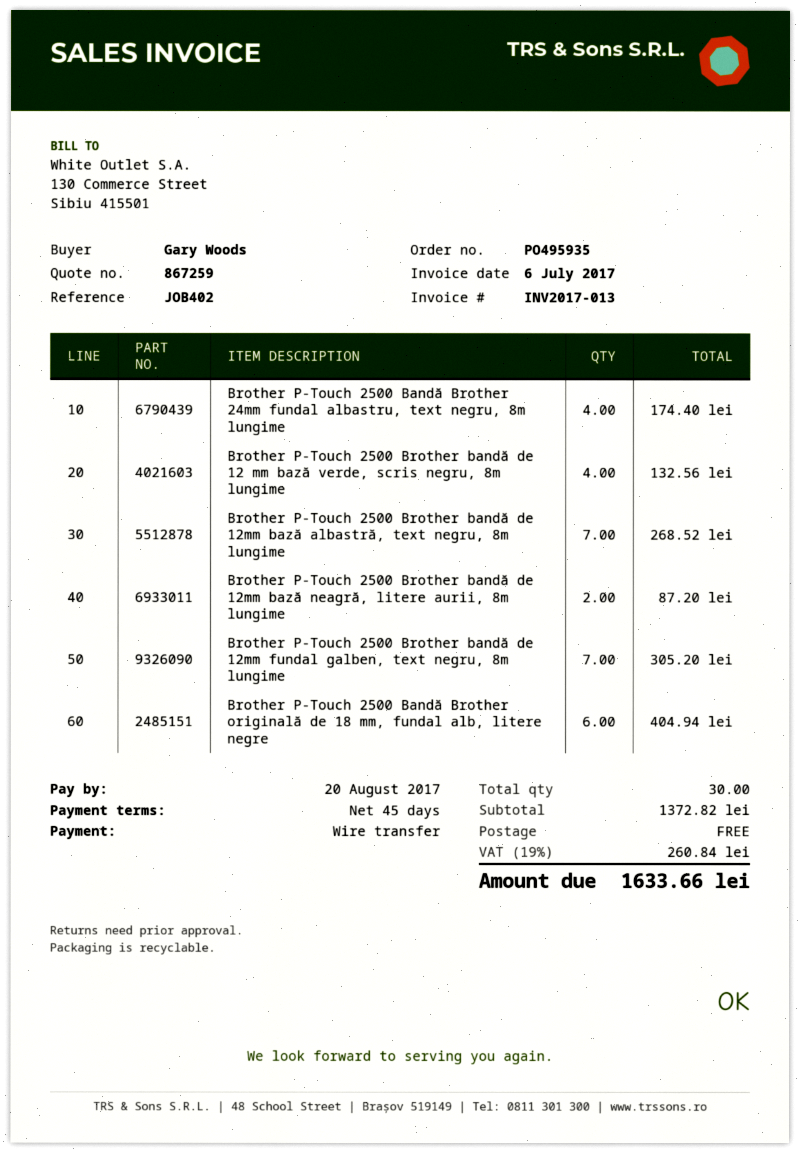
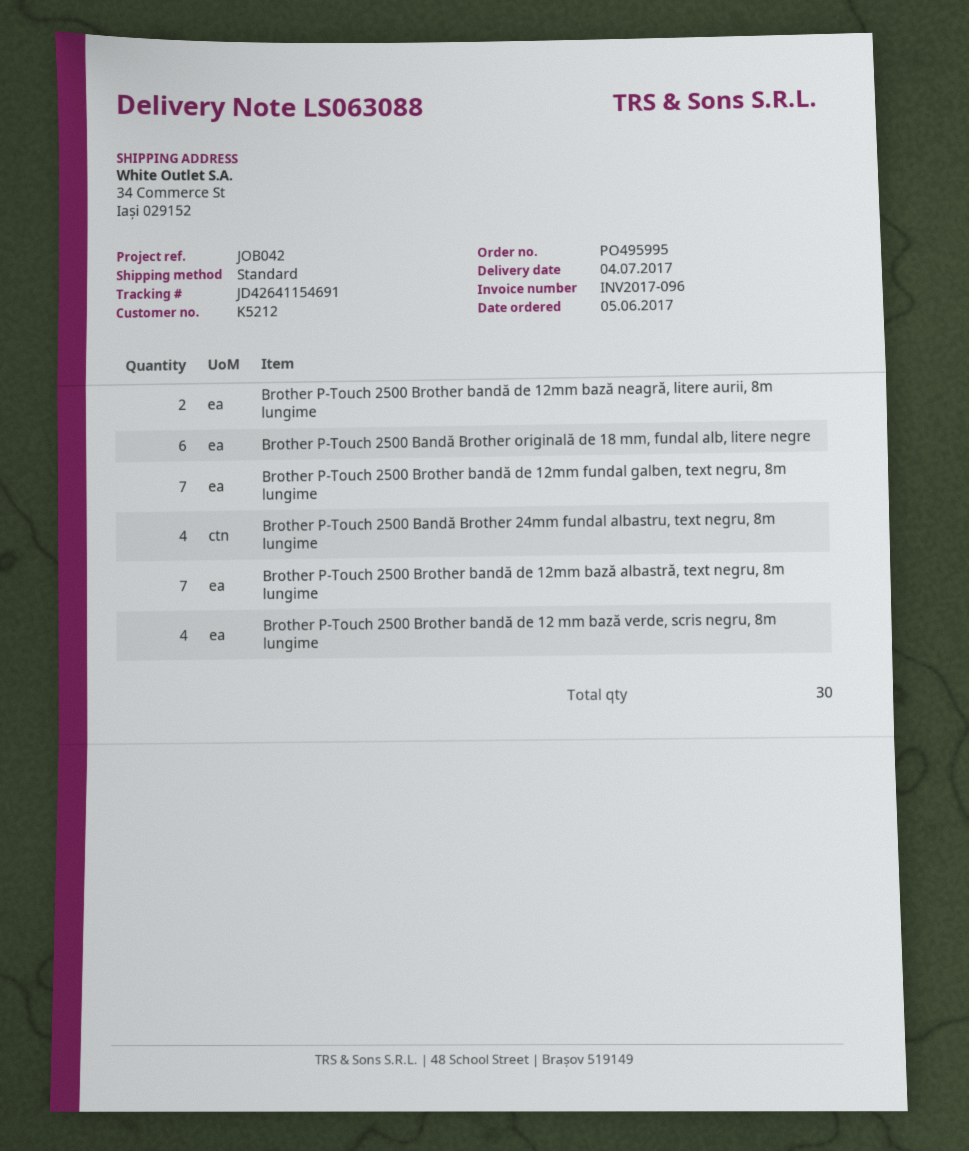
order number: PO495935 -> PO495995
invoice number: INV2017-013 -> INV2017-096
reference: JOB402 -> JOB042

